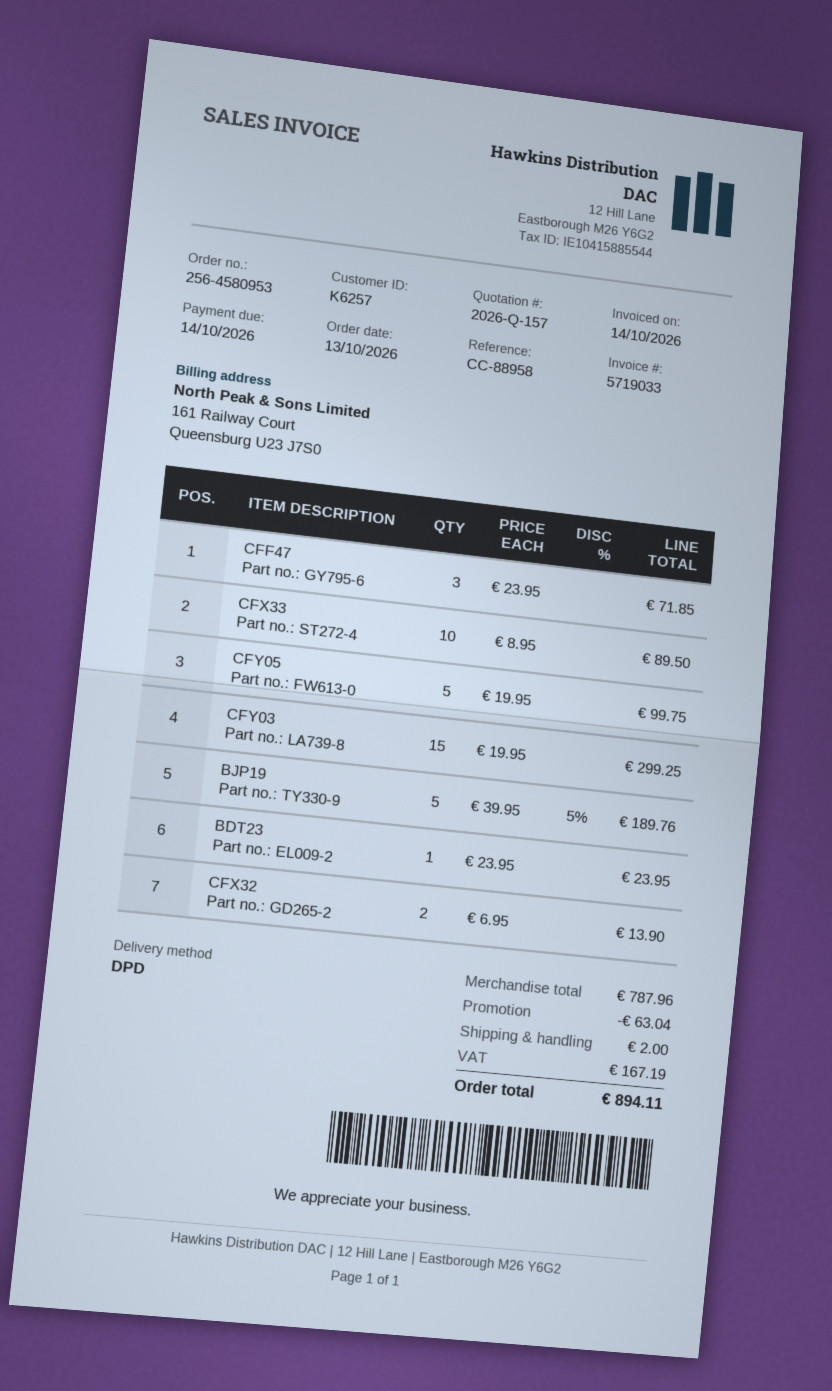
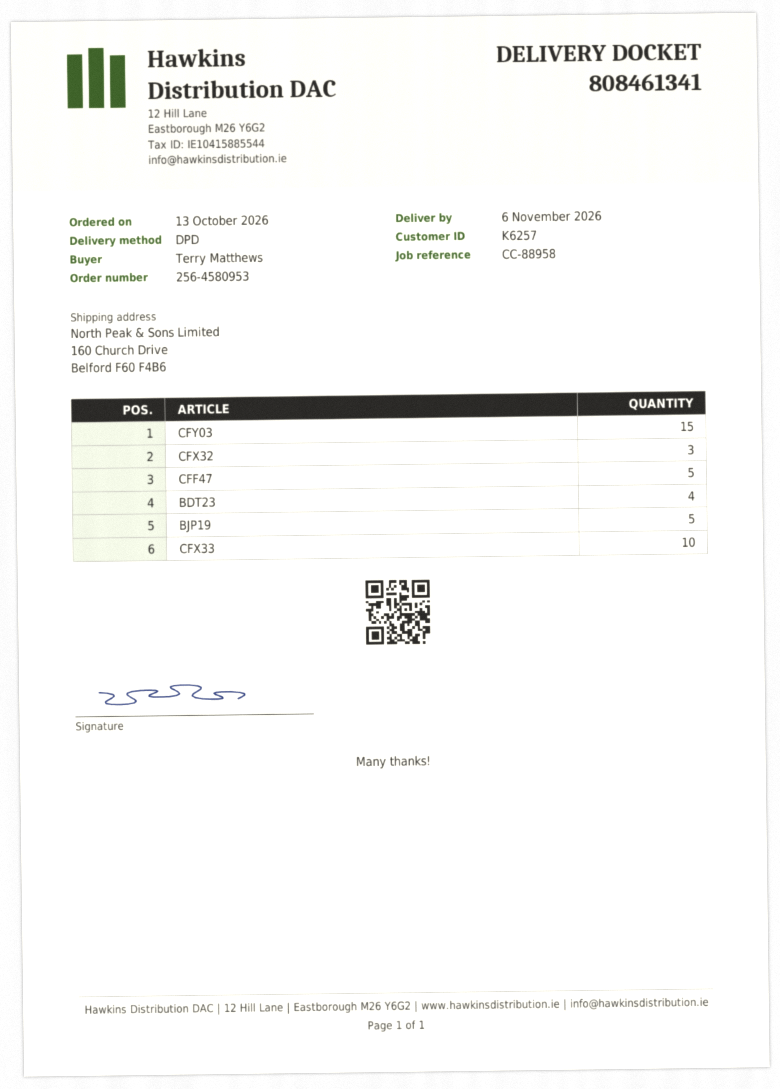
CFF47: 3 -> 5
CFY05: 5 -> none
BDT23: 1 -> 4
CFX32: 2 -> 3

